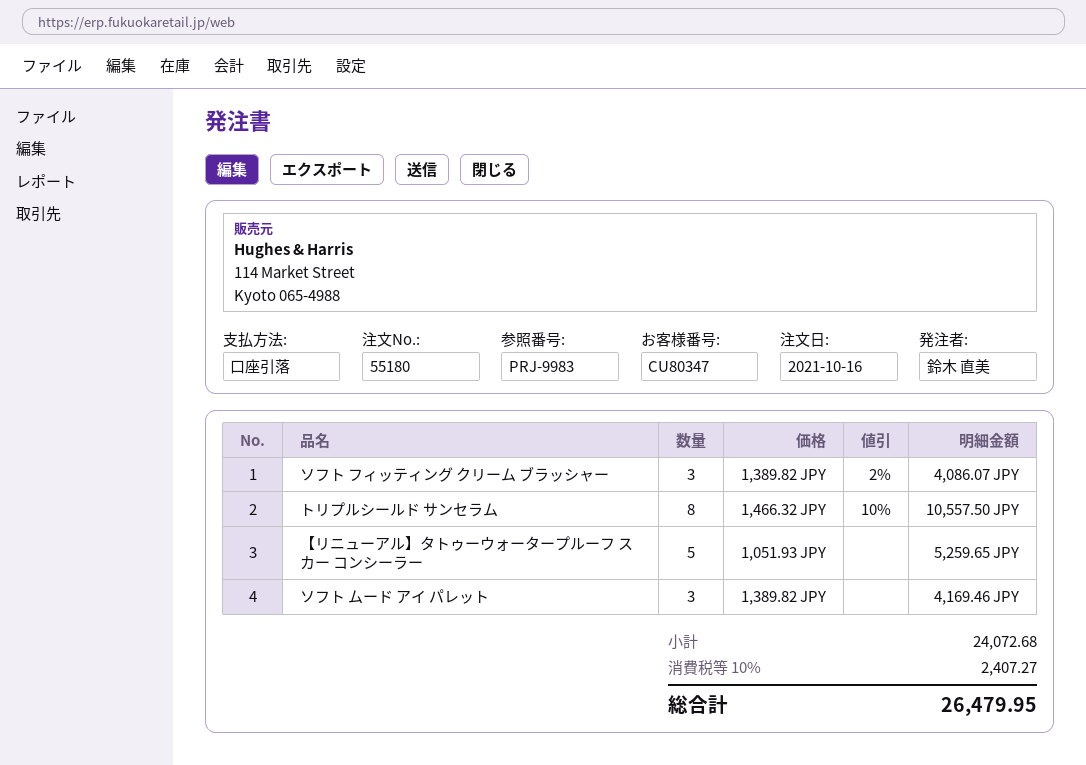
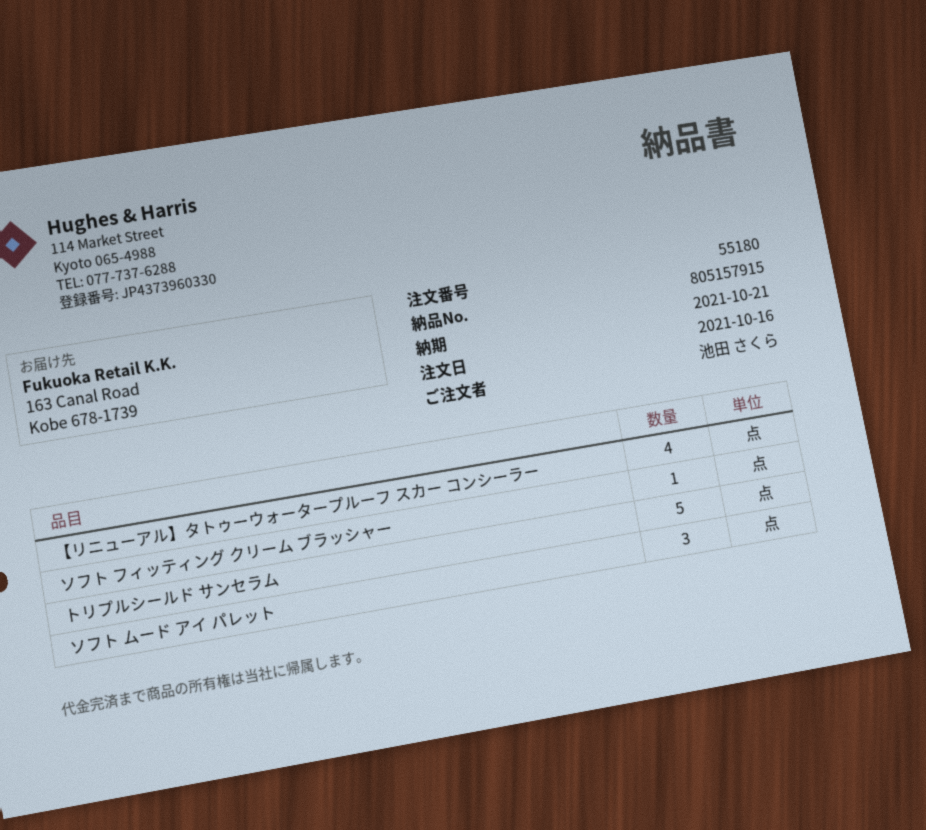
ordered by: 鈴木 直美 -> 池田 さくら
ソフト フィッティング クリーム ブラッシャー: 3 -> 1
トリプルシールド サンセラム: 8 -> 5
【リニューアル】タトゥーウォータープルーフ スカー コンシーラー: 5 -> 4

